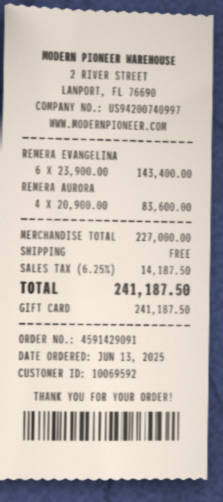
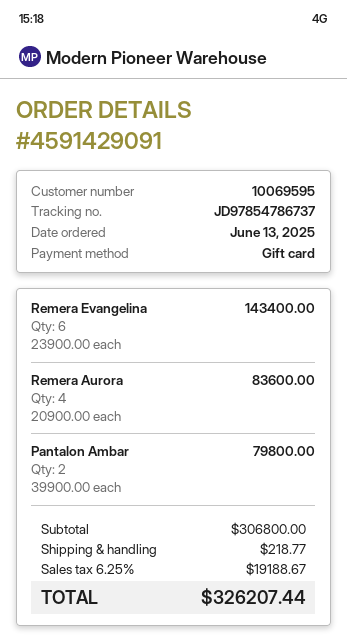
customer number: 10069592 -> 10069595
Pantalon Ambar: none -> 2 x 39900.00 = 79800.00
subtotal: 227000.00 -> 306800.00
shipping: 0.00 -> 218.77
tax: 6.25% = 14187.50 -> 6.25% = 19188.67
total: 241187.50 -> 326207.44

